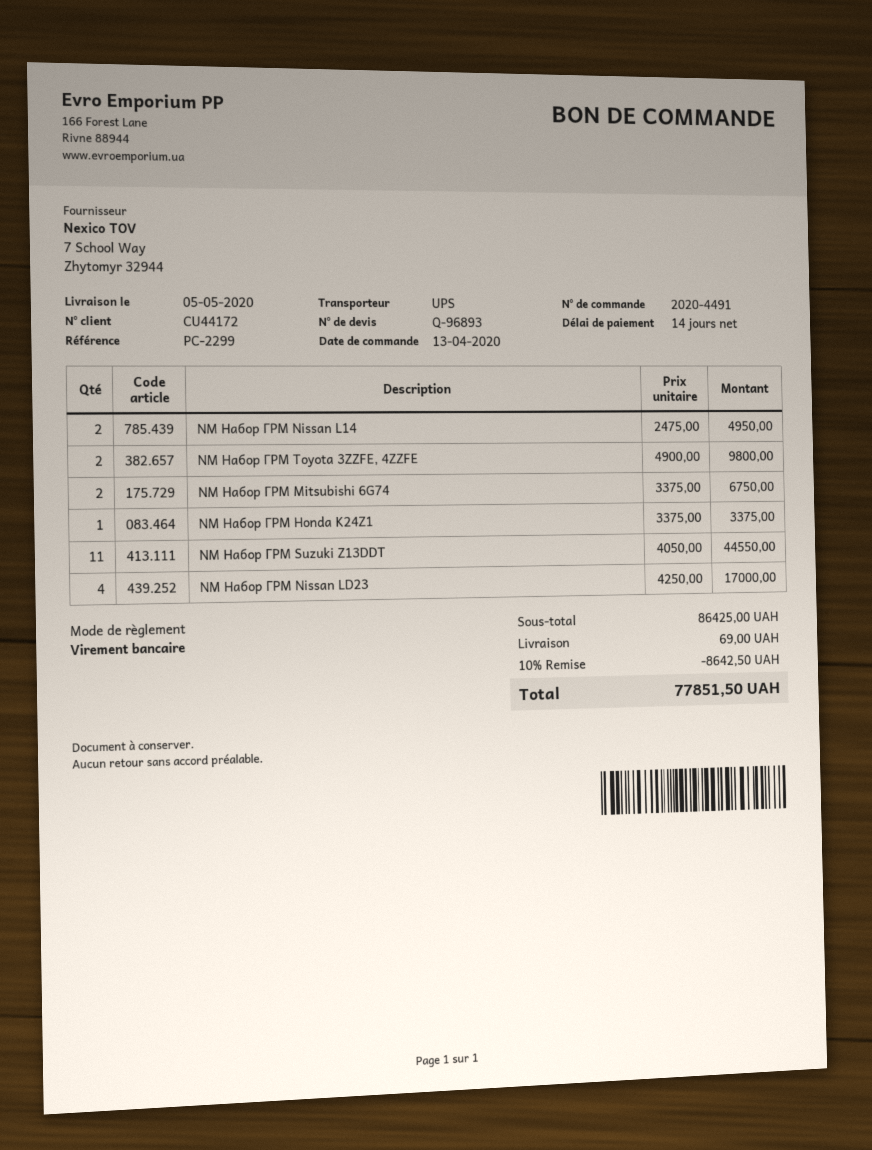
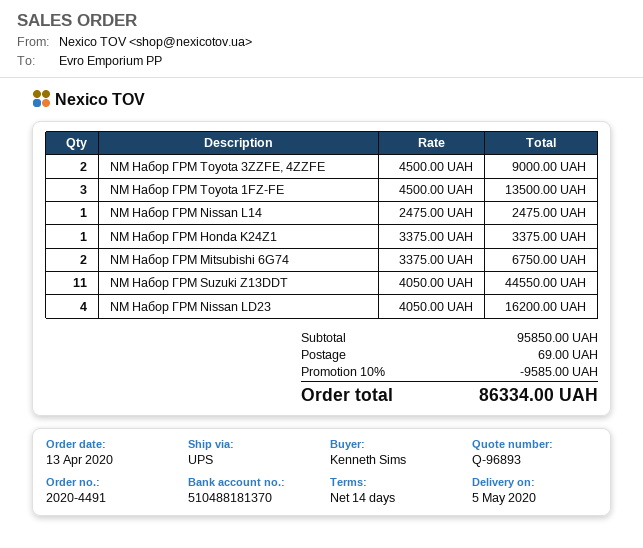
NM Набор ГРМ Nissan L14: 2 x 2475.00 = 4950.00 -> 1 x 2475.00 = 2475.00
NM Набор ГРМ Toyota 3ZZFE, 4ZZFE: 2 x 4900.00 = 9800.00 -> 2 x 4500.00 = 9000.00
NM Набор ГРМ Nissan LD23: 4 x 4250.00 = 17000.00 -> 4 x 4050.00 = 16200.00
NM Набор ГРМ Toyota 1FZ-FE: none -> 3 x 4500.00 = 13500.00
subtotal: 86425.00 -> 95850.00
discount: 10% = 8642.50 -> 10% = 9585.00
total: 77851.50 -> 86334.00

